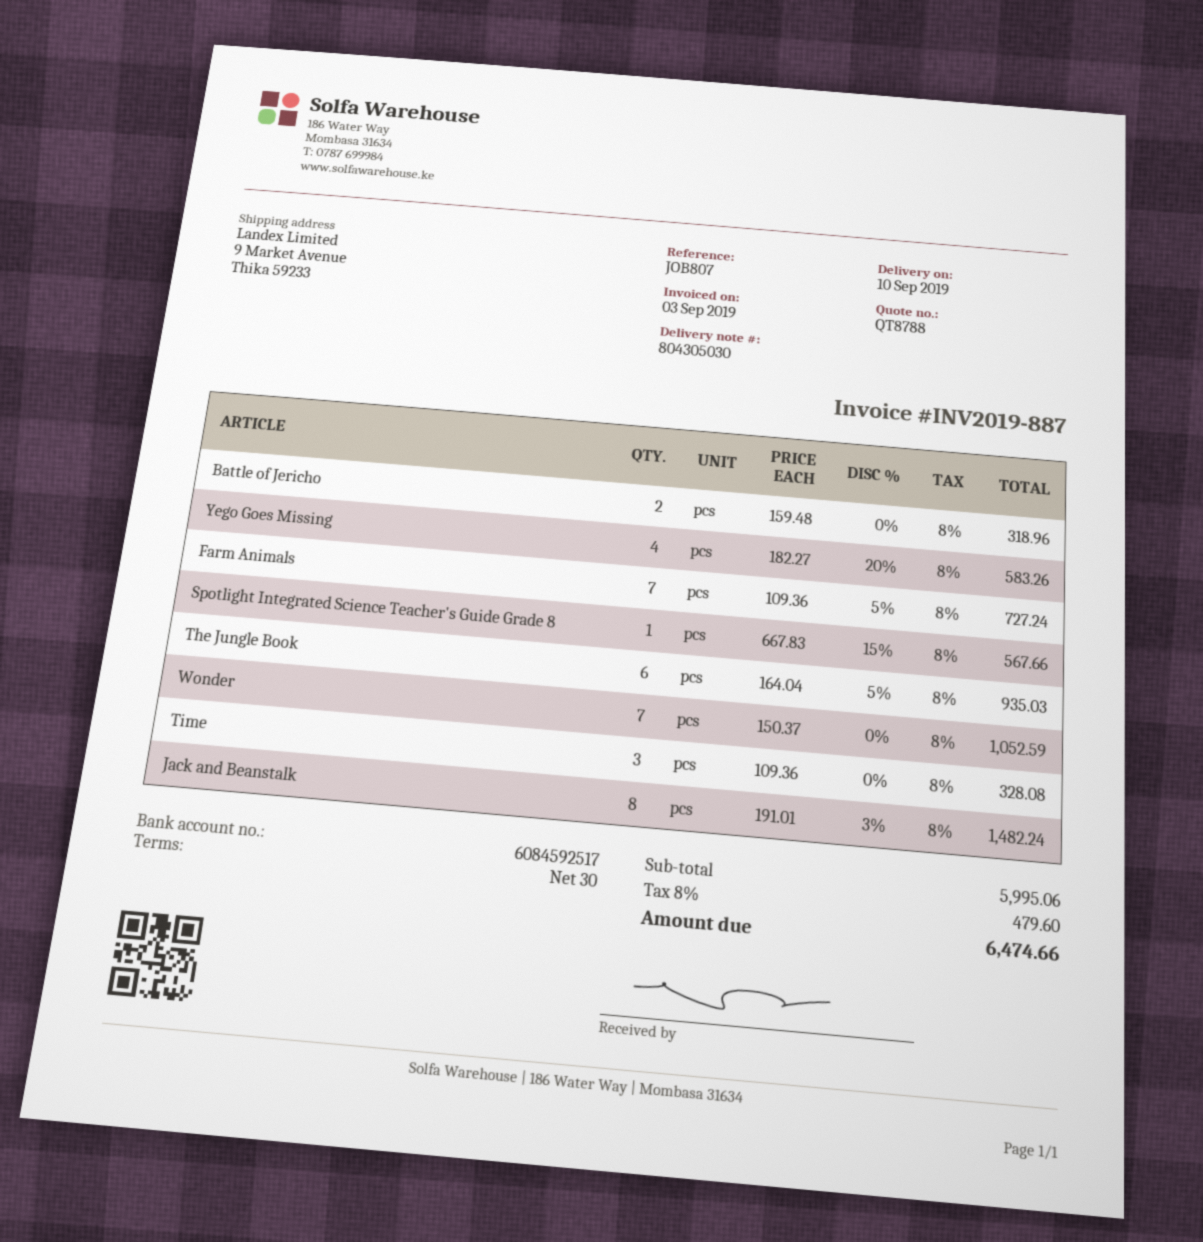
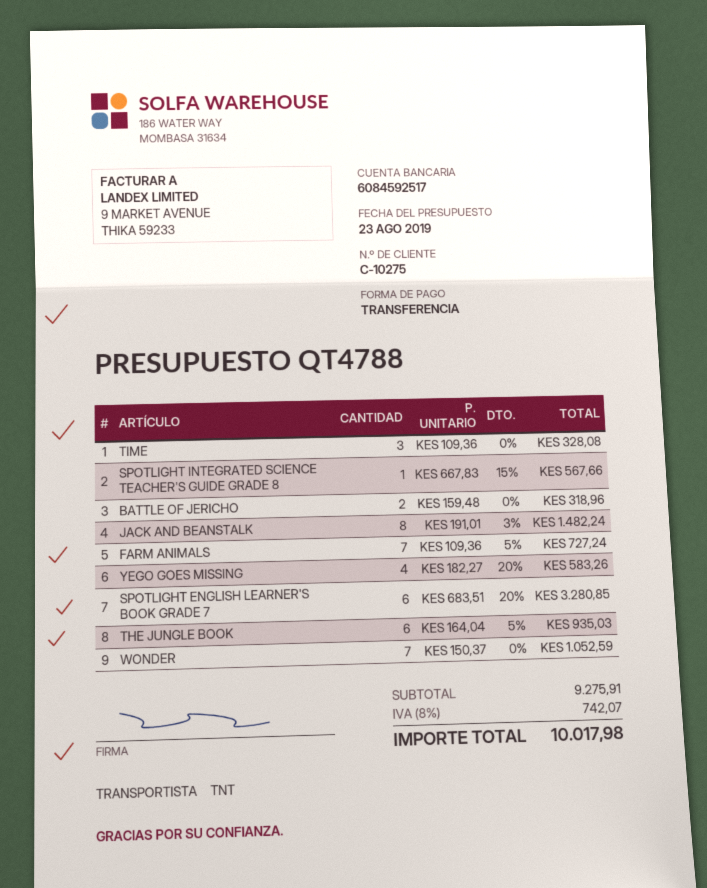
quote number: QT8788 -> QT4788
SPOTLIGHT ENGLISH LEARNER'S BOOK GRADE 7: none -> 6 x 683.51 - 20% = 3280.85
subtotal: 5995.06 -> 9275.91
tax: 8% = 479.60 -> 8% = 742.07
total: 6474.66 -> 10017.98

